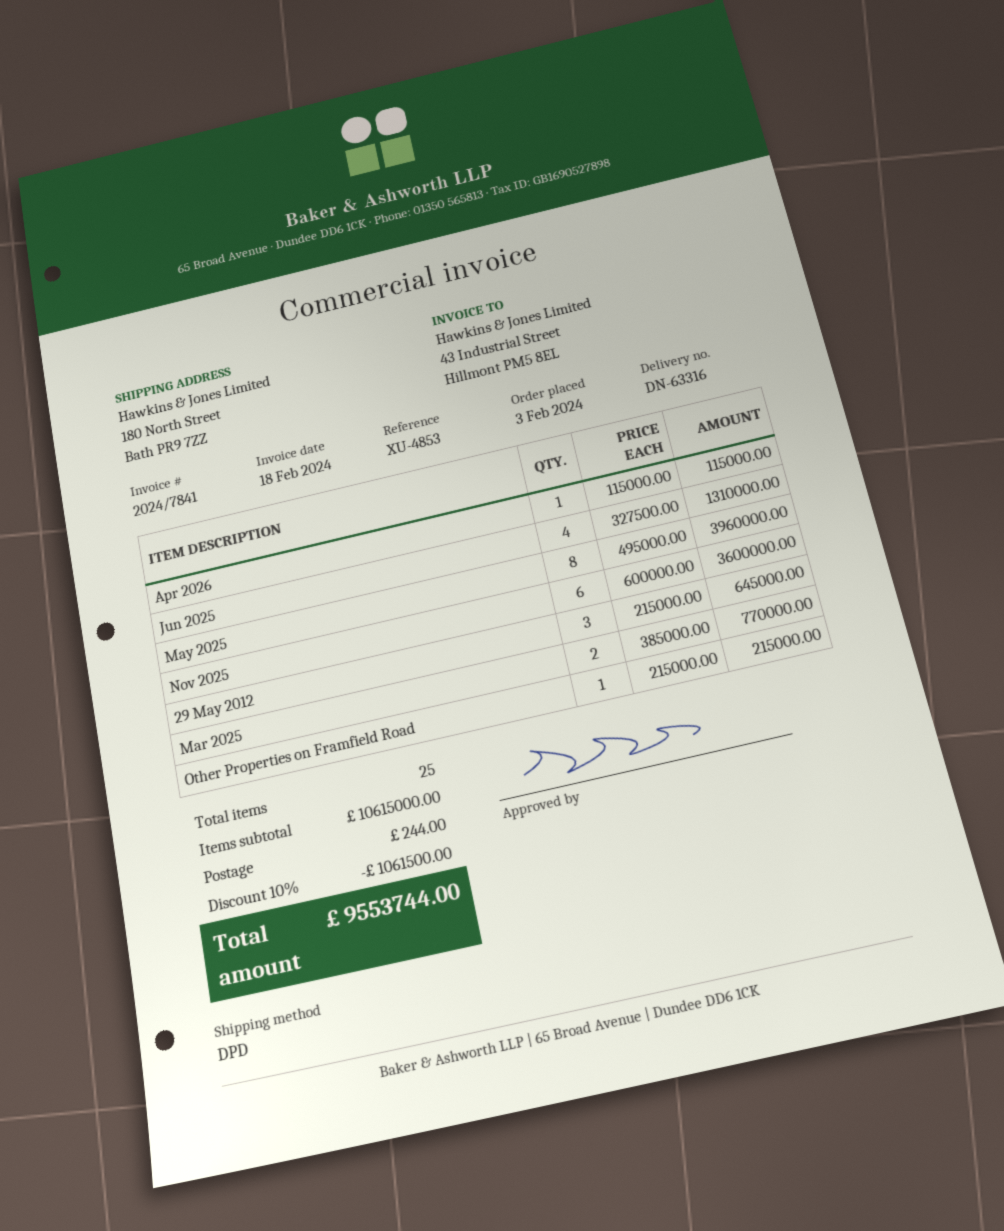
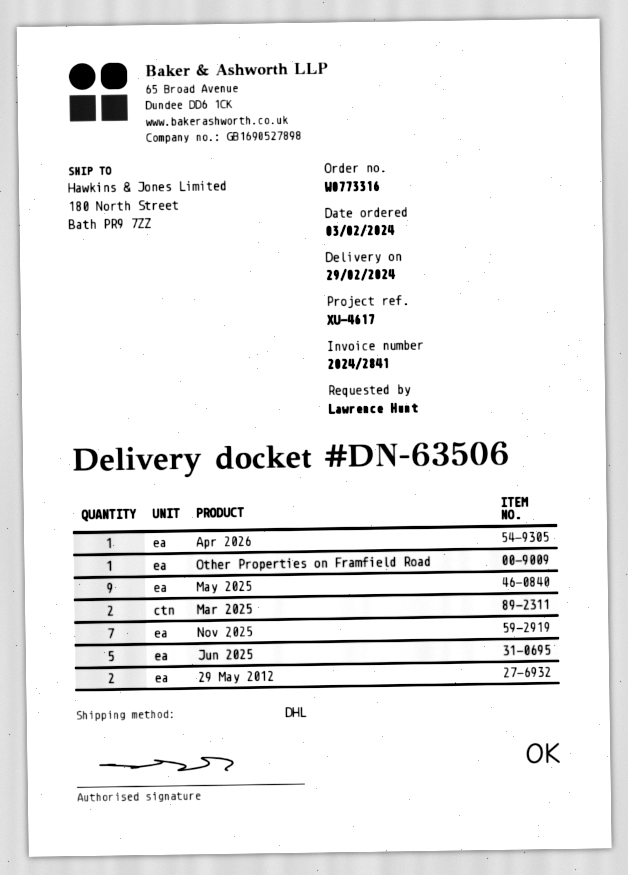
delivery note number: DN-63316 -> DN-63506
invoice number: 2024/7841 -> 2024/2841
reference: XU-4853 -> XU-4617
shipping method: DPD -> DHL
Jun 2025: 4 -> 5
May 2025: 8 -> 9
Nov 2025: 6 -> 7
29 May 2012: 3 -> 2

